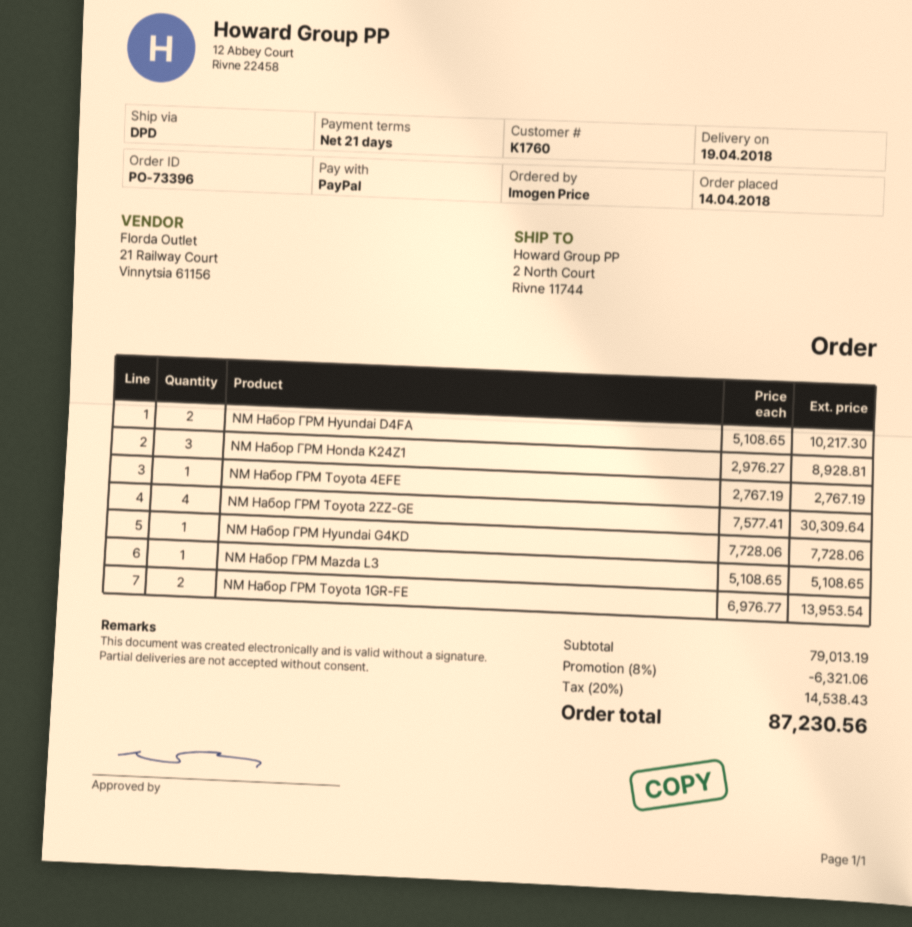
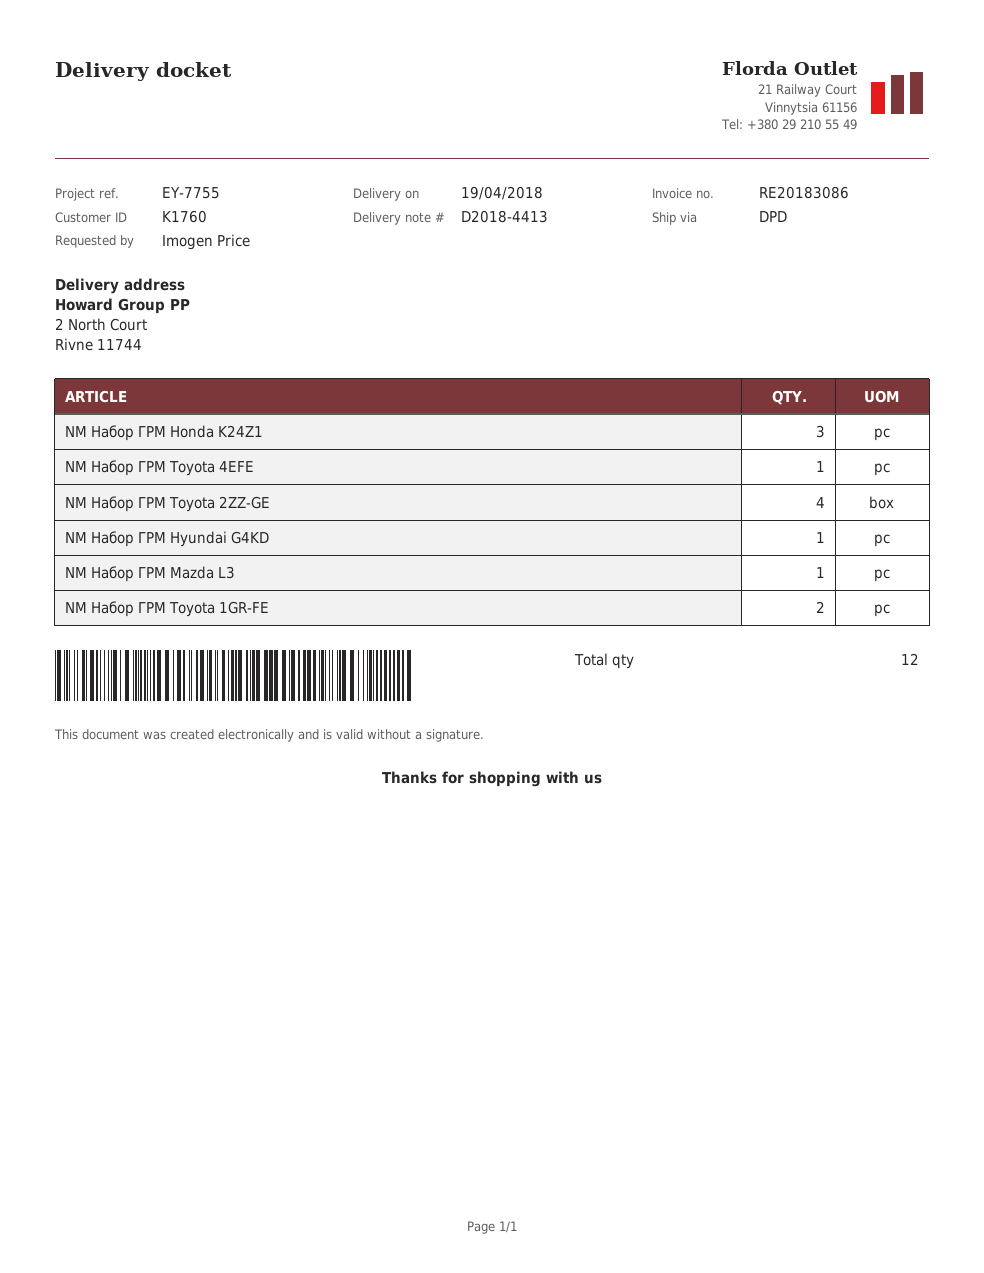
NM Набор ГРМ Hyundai D4FA: 2 -> none

